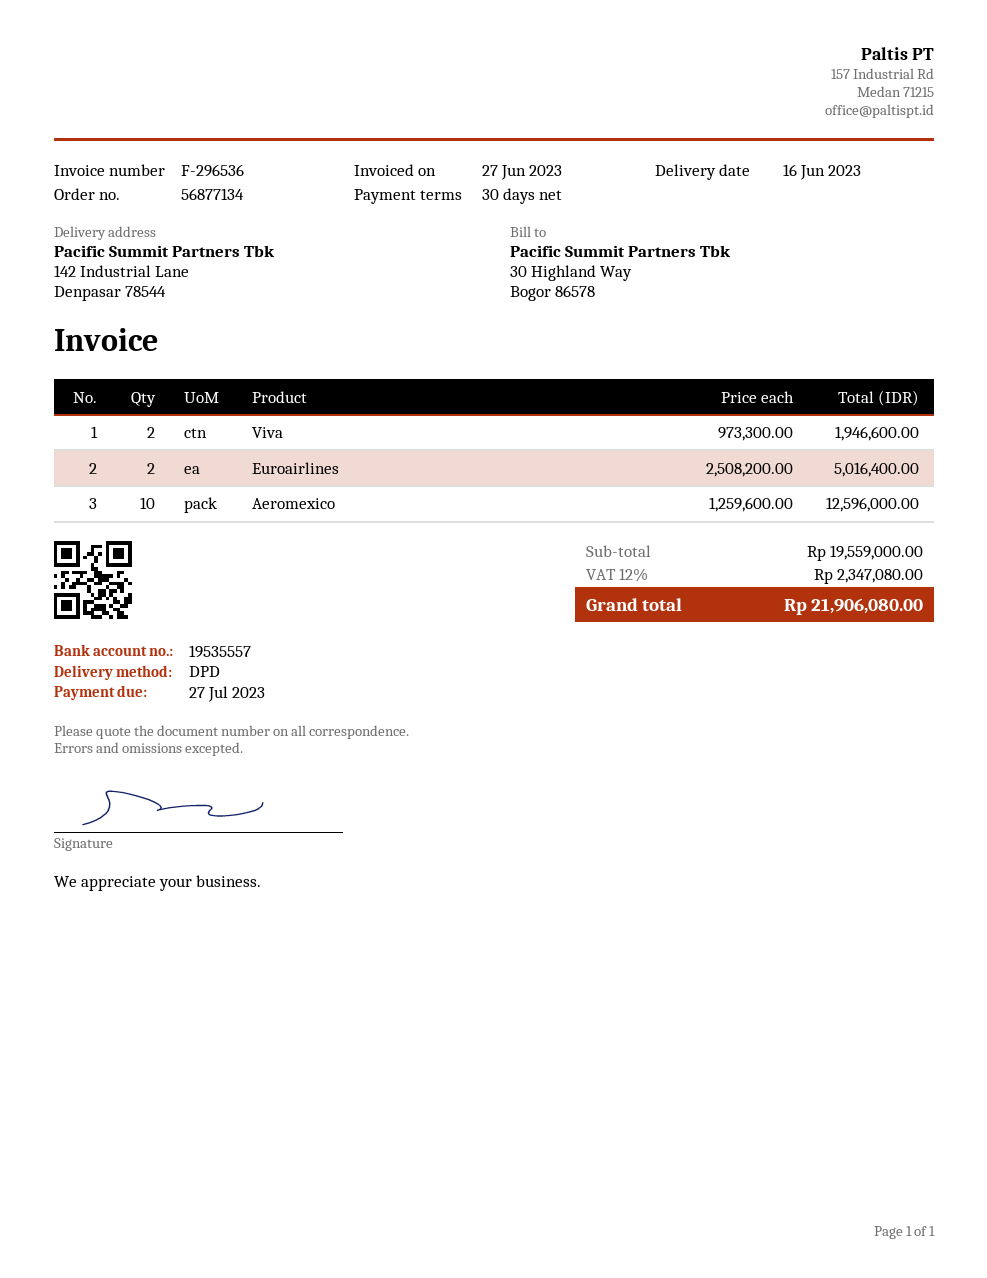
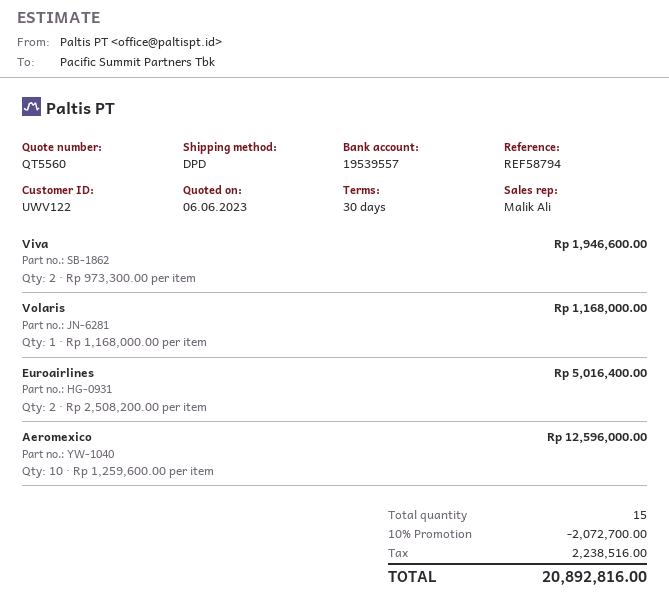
bank account: 19535557 -> 19539557
Volaris: none -> 1 x 1168000.00 = 1168000.00
discount: none -> 10% = 2072700.00
tax: 2347080.00 -> 2238516.00
total: 21906080.00 -> 20892816.00

